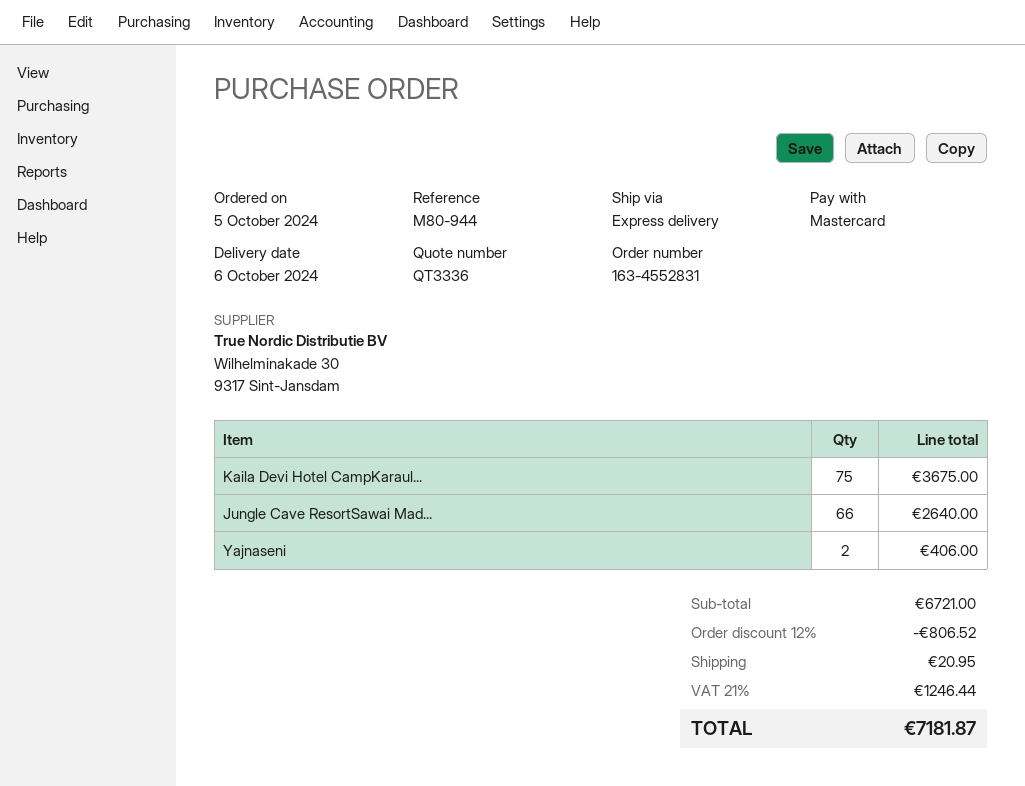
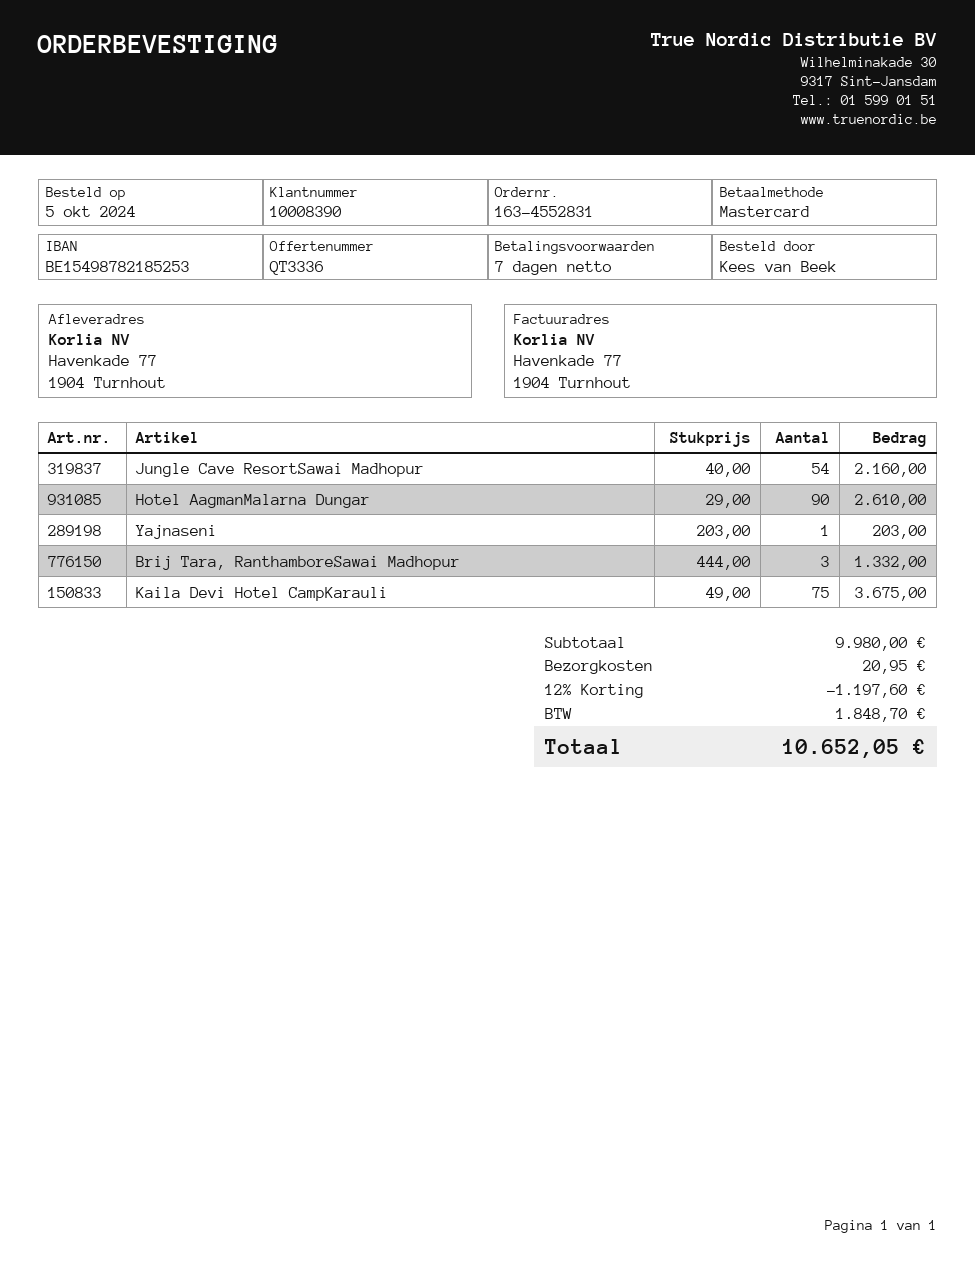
Jungle Cave ResortSawai Mad...: 66 for 2640.00 -> 54 for 2160.00
Yajnaseni: 2 for 406.00 -> 1 for 203.00
Hotel AagmanMalarna Dungar: none -> 90 for 2610.00
Brij Tara, RanthamboreSawai Madhopur: none -> 3 for 1332.00
subtotal: 6721.00 -> 9980.00
discount: 12% = 806.52 -> 12% = 1197.60
tax: 1246.44 -> 1848.70
total: 7181.87 -> 10652.05

